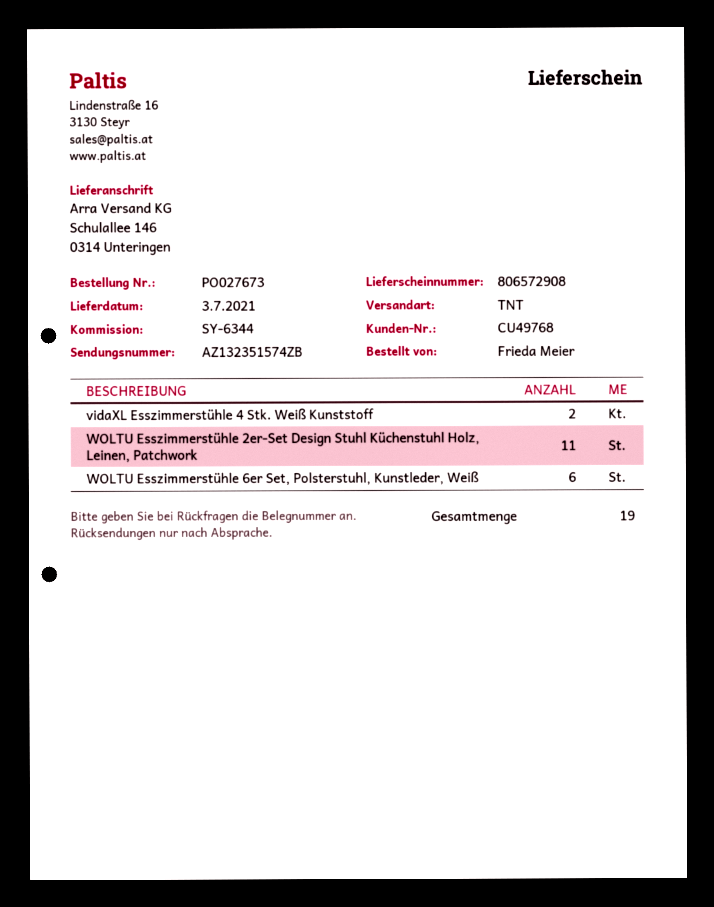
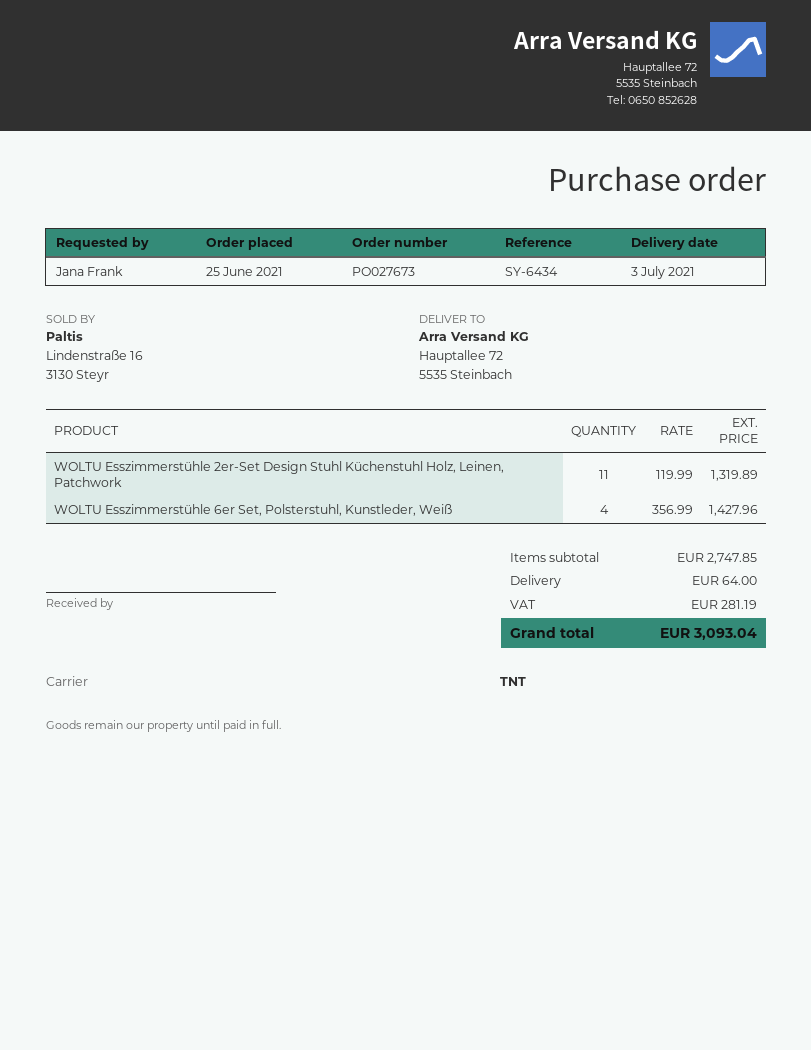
reference: SY-6344 -> SY-6434
ordered by: Frieda Meier -> Jana Frank
ship to: Schulallee 146, 0314 Unteringen -> Hauptallee 72, 5535 Steinbach
vidaXL Esszimmerstühle 4 Stk. Weiß Kunststoff: 2 -> none
WOLTU Esszimmerstühle 6er Set, Polsterstuhl, Kunstleder, Weiß: 6 -> 4

